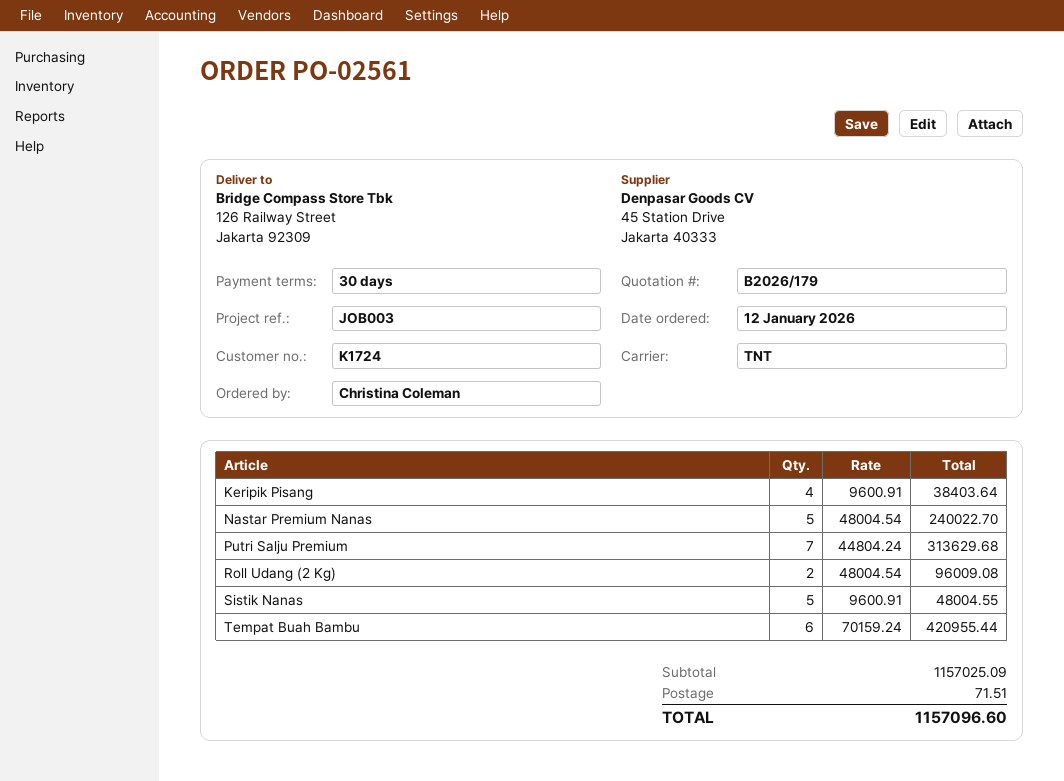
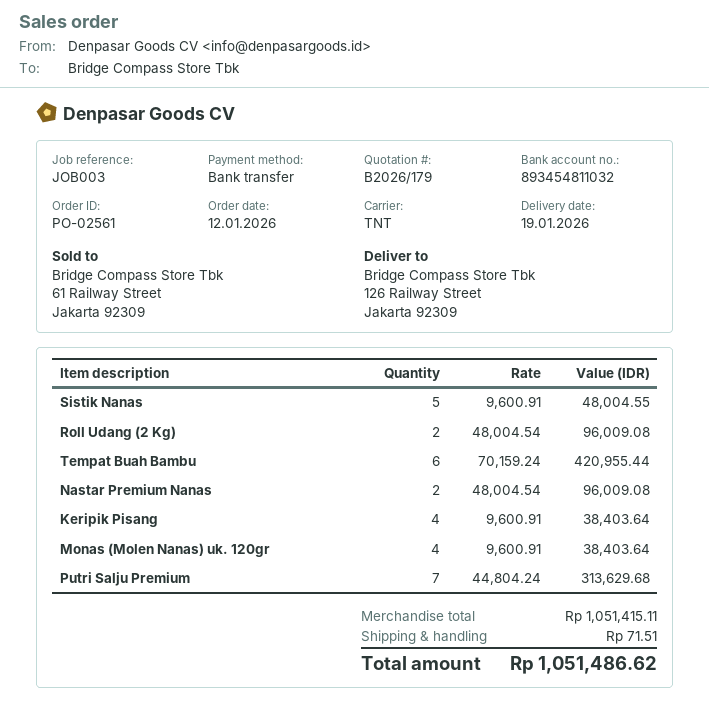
Nastar Premium Nanas: 5 x 48004.54 = 240022.70 -> 2 x 48004.54 = 96009.08
Monas (Molen Nanas) uk. 120gr: none -> 4 x 9600.91 = 38403.64
subtotal: 1157025.09 -> 1051415.11
total: 1157096.60 -> 1051486.62

